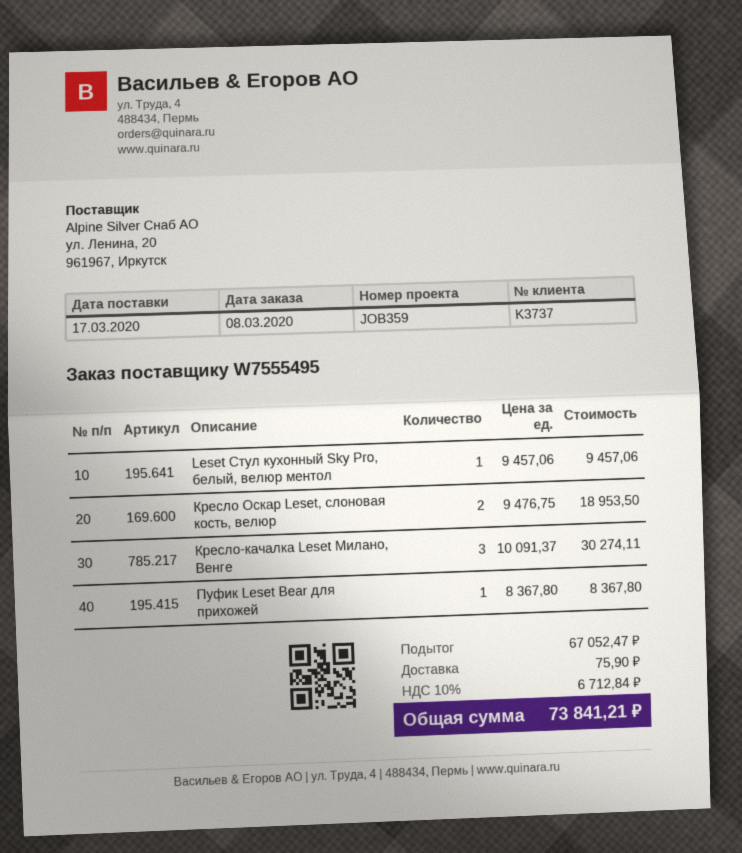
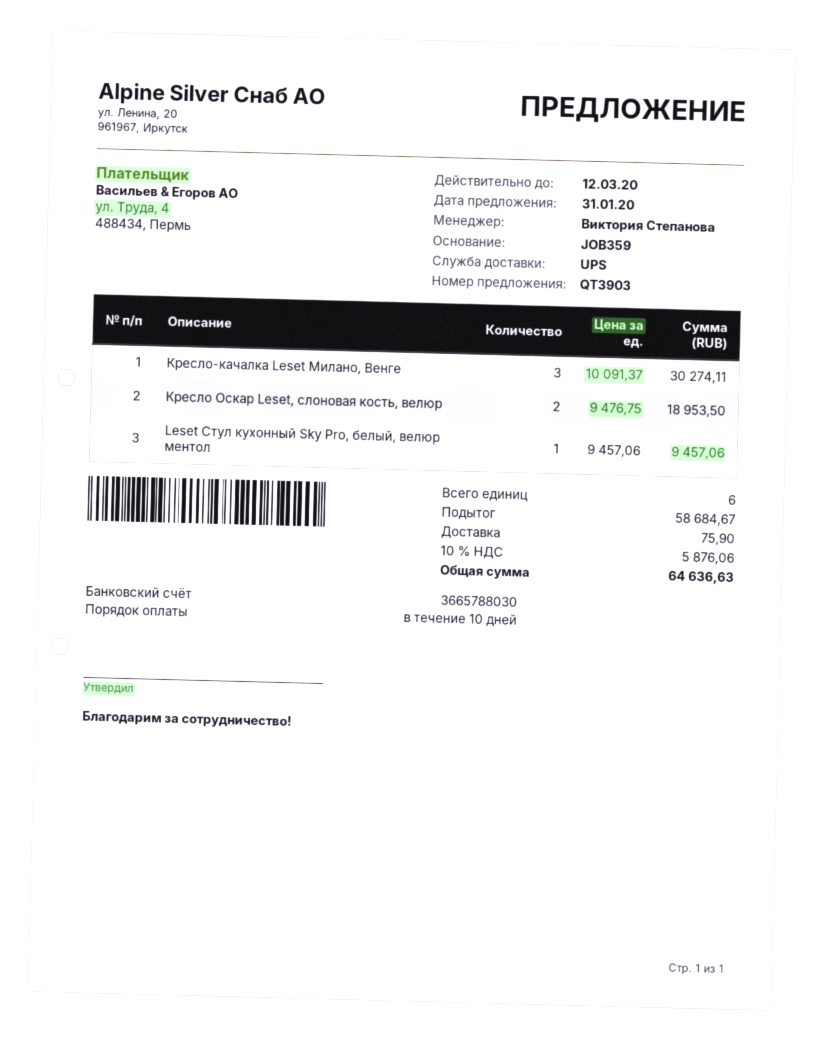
Пуфик Leset Bear для прихожей: 1 x 8367.80 = 8367.80 -> none
subtotal: 67052.47 -> 58684.67
tax: 10% = 6712.84 -> 10% = 5876.06
total: 73841.21 -> 64636.63

